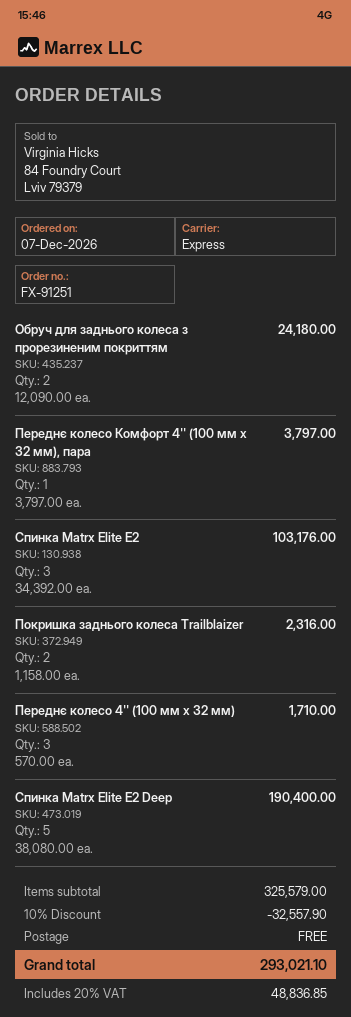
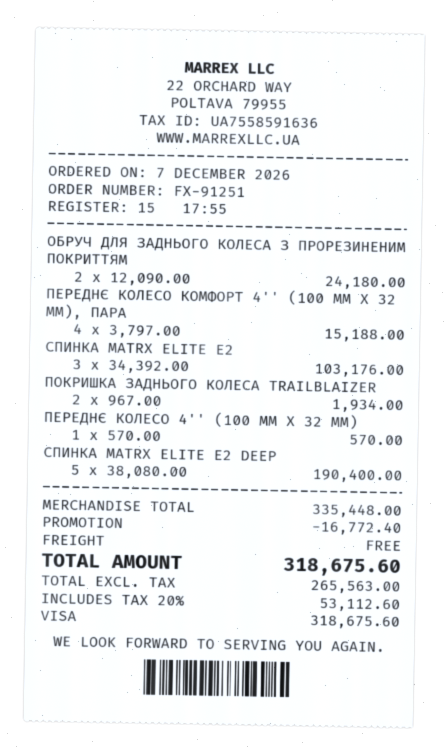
Переднє колесо Комфорт 4'' (100 мм х 32 мм), пара: 1 x 3797.00 = 3797.00 -> 4 x 3797.00 = 15188.00
Покришка заднього колеса Trailblaizer: 2 x 1158.00 = 2316.00 -> 2 x 967.00 = 1934.00
Переднє колесо 4'' (100 мм х 32 мм): 3 x 570.00 = 1710.00 -> 1 x 570.00 = 570.00
subtotal: 325579.00 -> 335448.00
discount: 32557.90 -> 16772.40
tax: 20% = 48836.85 -> 20% = 53112.60
total: 293021.10 -> 318675.60

